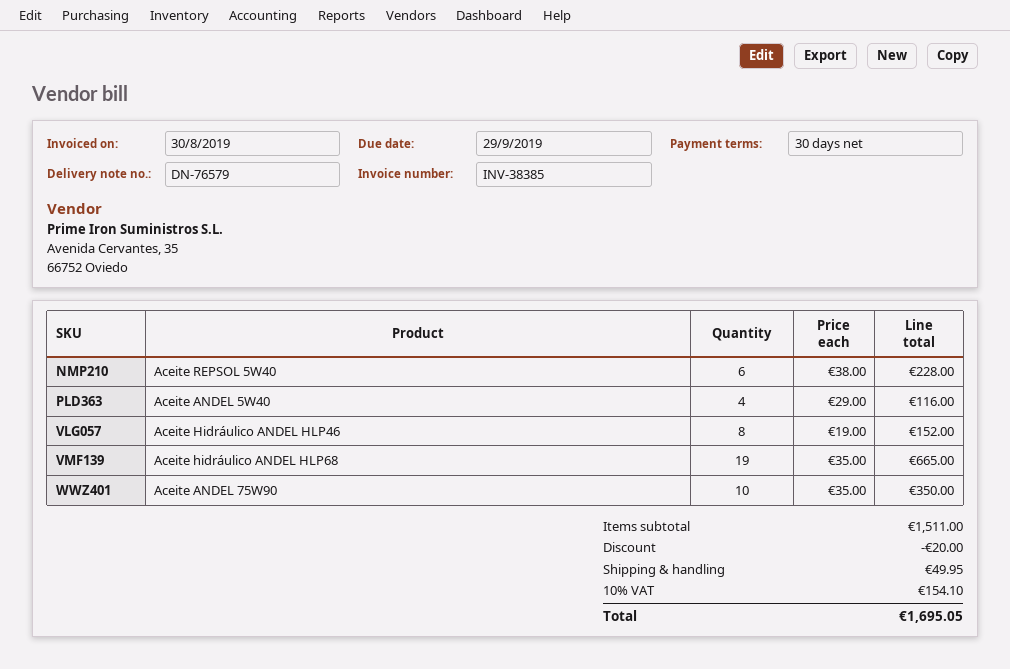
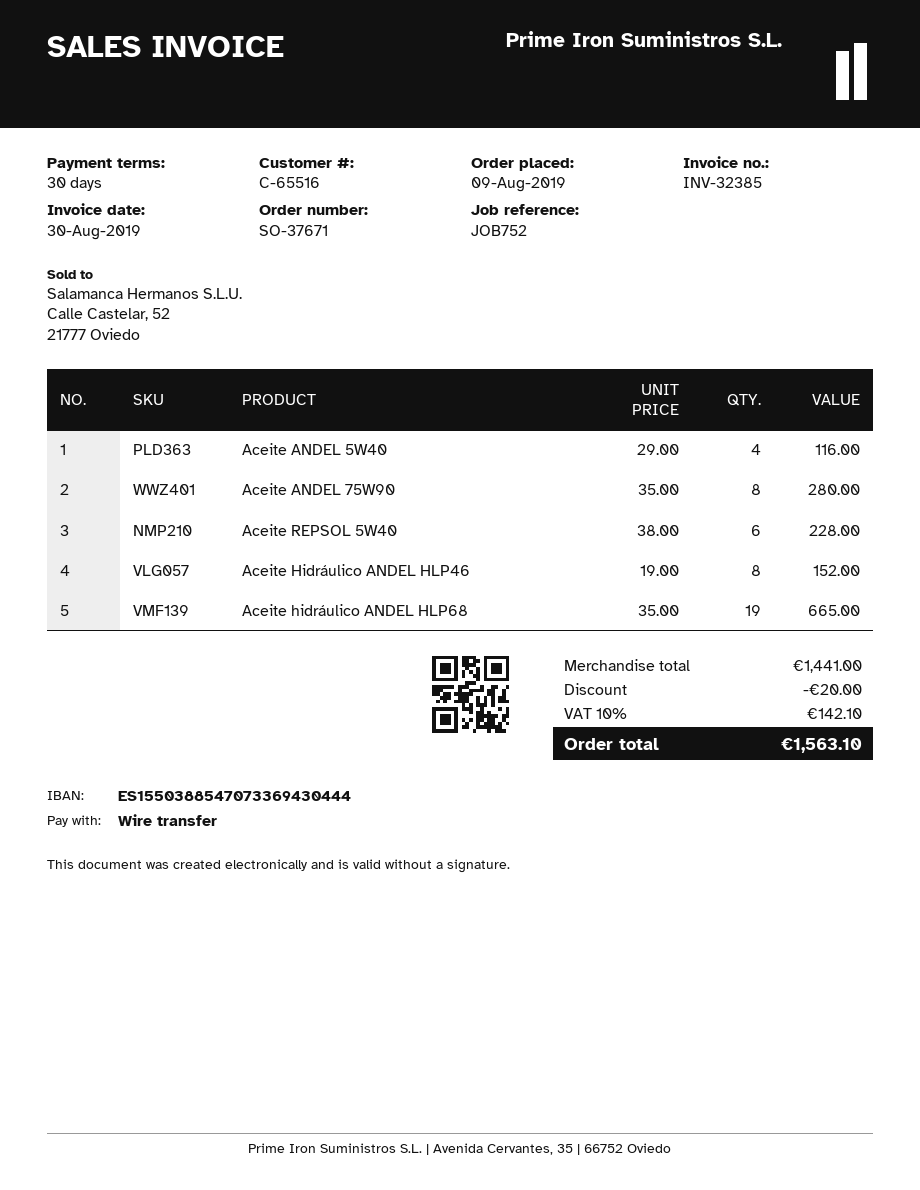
invoice number: INV-38385 -> INV-32385
Aceite ANDEL 75W90: 10 x 35.00 = 350.00 -> 8 x 35.00 = 280.00
subtotal: 1511.00 -> 1441.00
shipping: 49.95 -> none
tax: 10% = 154.10 -> 10% = 142.10
total: 1695.05 -> 1563.10

